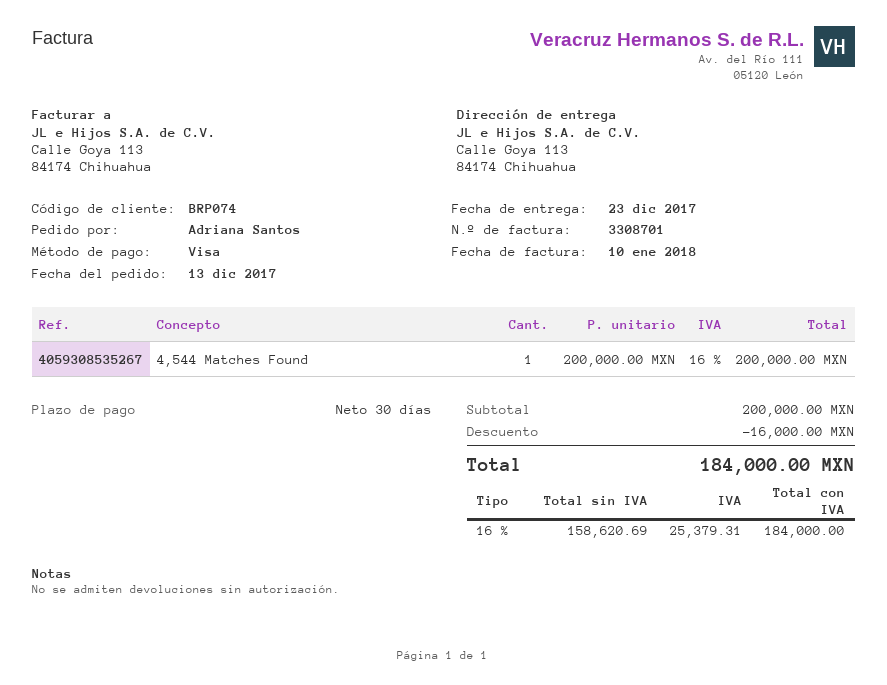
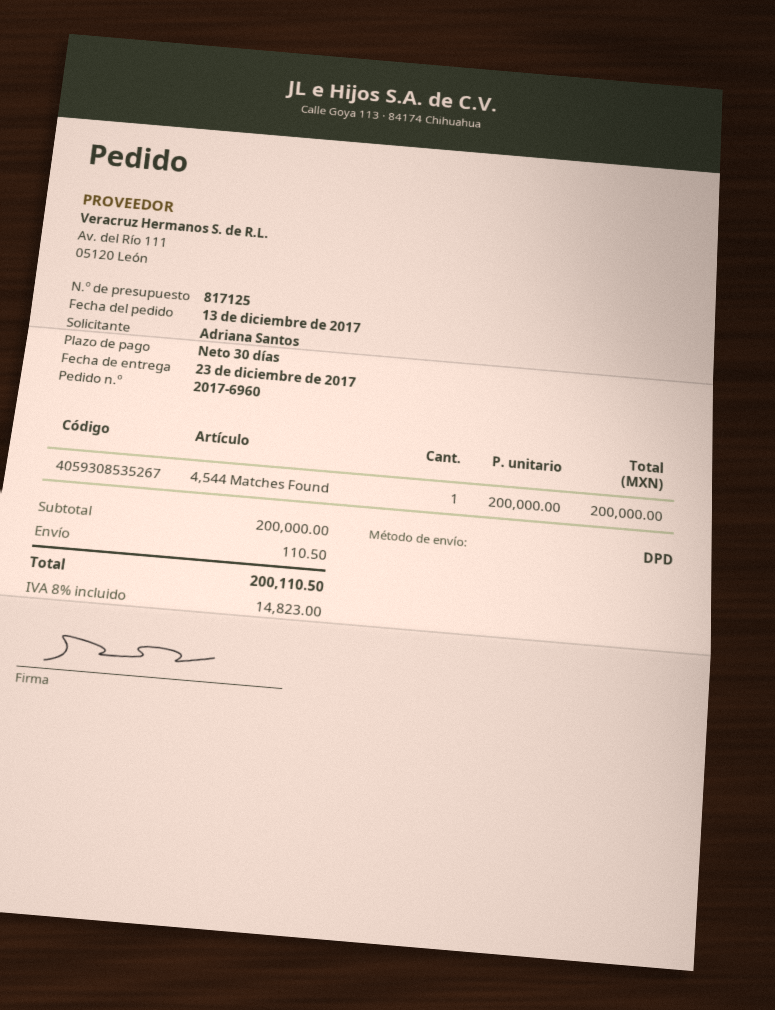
discount: 16000.00 -> none
shipping: none -> 110.50
tax: 16% = 25379.31 -> 8% = 14823.00
total: 184000.00 -> 200110.50

